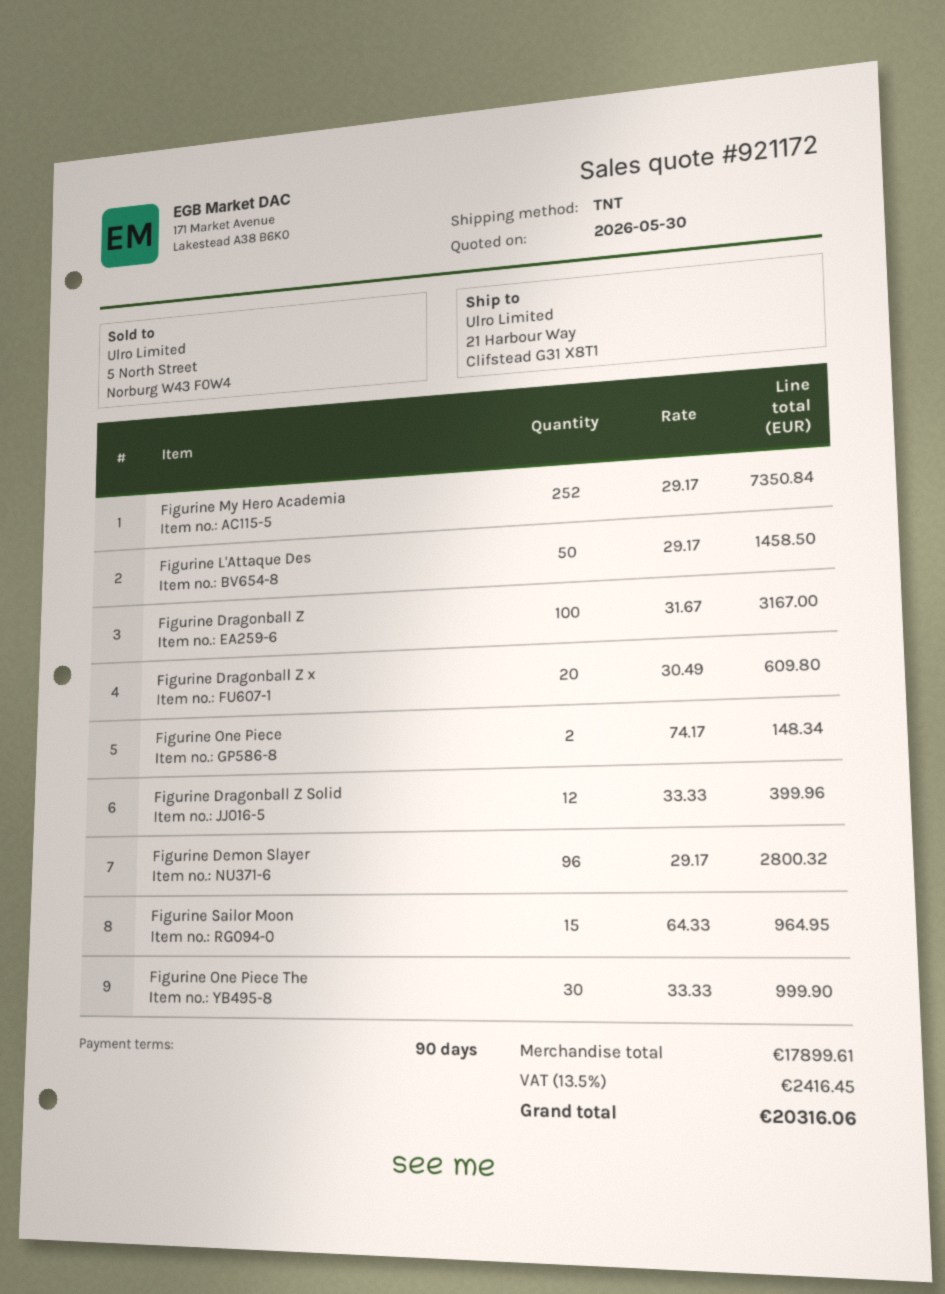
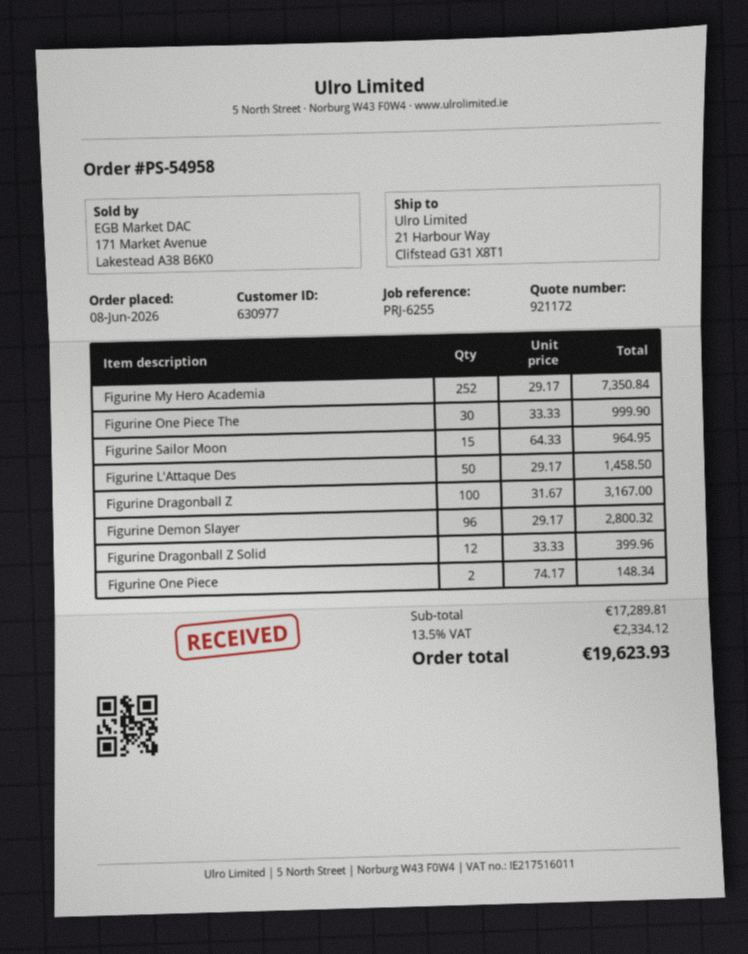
Figurine Dragonball Z x: 20 x 30.49 = 609.80 -> none
subtotal: 17899.61 -> 17289.81
tax: 13.5% = 2416.45 -> 13.5% = 2334.12
total: 20316.06 -> 19623.93

